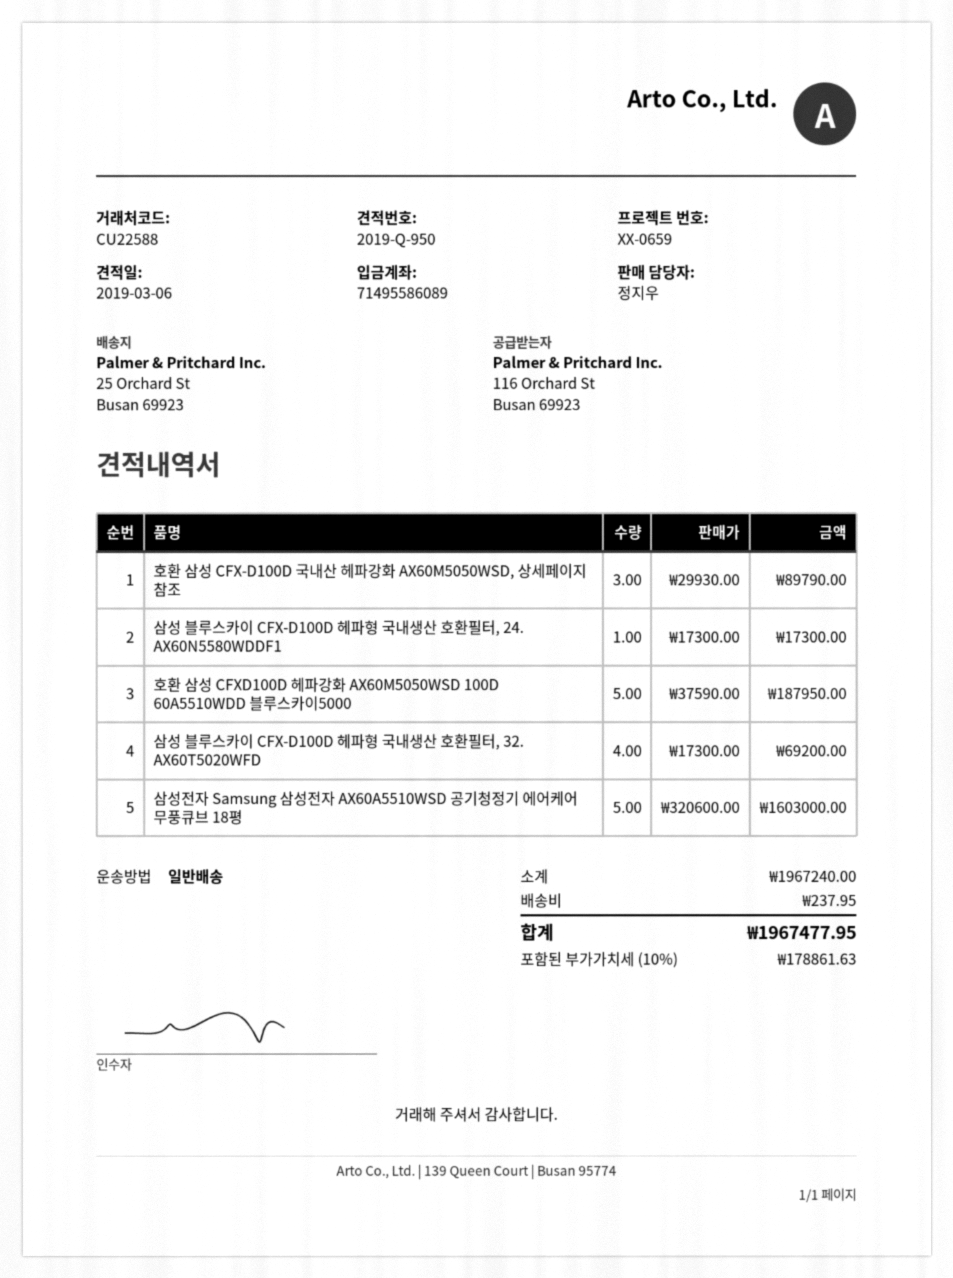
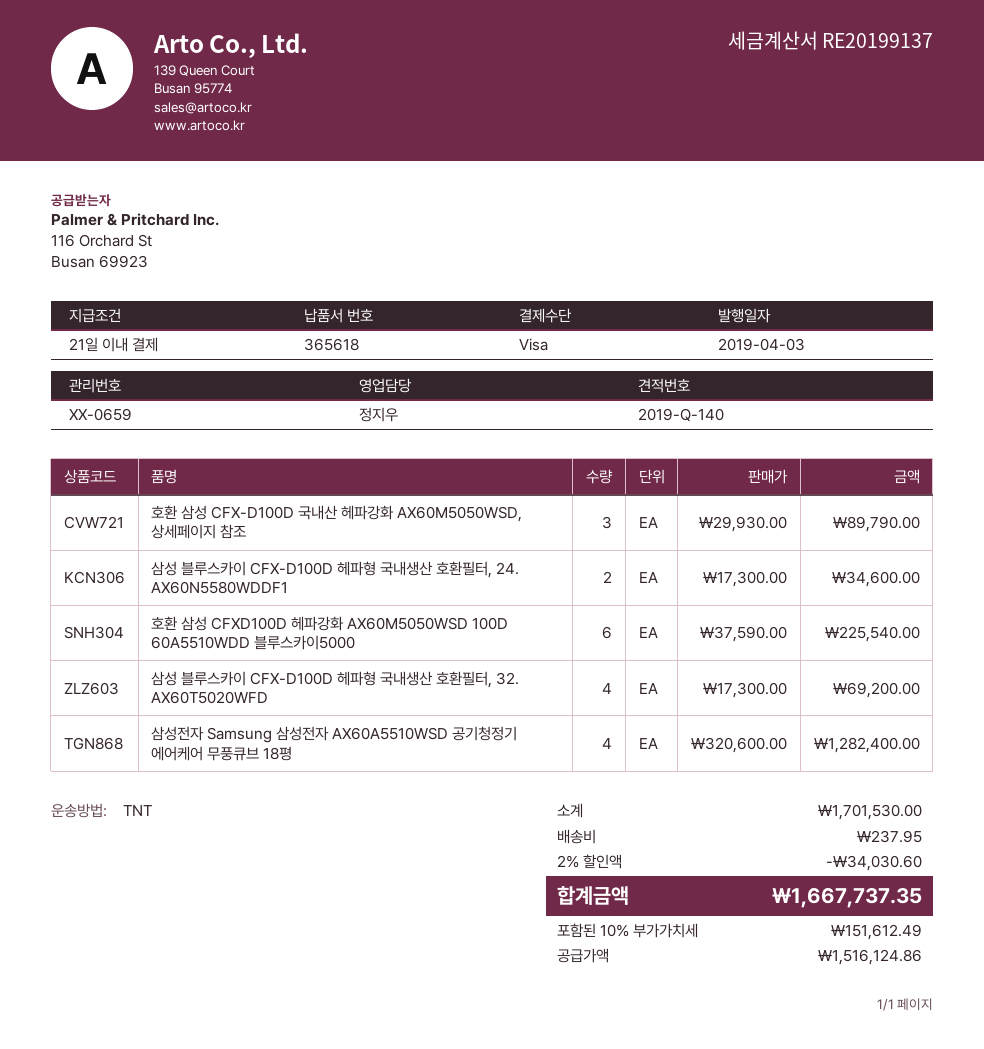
quote number: 2019-Q-950 -> 2019-Q-140
shipping method: standard -> TNT
삼성 블루스카이 CFX-D100D 헤파형 국내생산 호환필터, 24. AX60N5580WDDF1: 1 x 17300.00 = 17300.00 -> 2 x 17300.00 = 34600.00
호환 삼성 CFXD100D 헤파강화 AX60M5050WSD 100D 60A5510WDD 블루스카이5000: 5 x 37590.00 = 187950.00 -> 6 x 37590.00 = 225540.00
삼성전자 Samsung 삼성전자 AX60A5510WSD 공기청정기 에어케어 무풍큐브 18평: 5 x 320600.00 = 1603000.00 -> 4 x 320600.00 = 1282400.00
subtotal: 1967240.00 -> 1701530.00
discount: none -> 2% = 34030.60
tax: 10% = 178861.63 -> 10% = 151612.49
total: 1967477.95 -> 1667737.35

